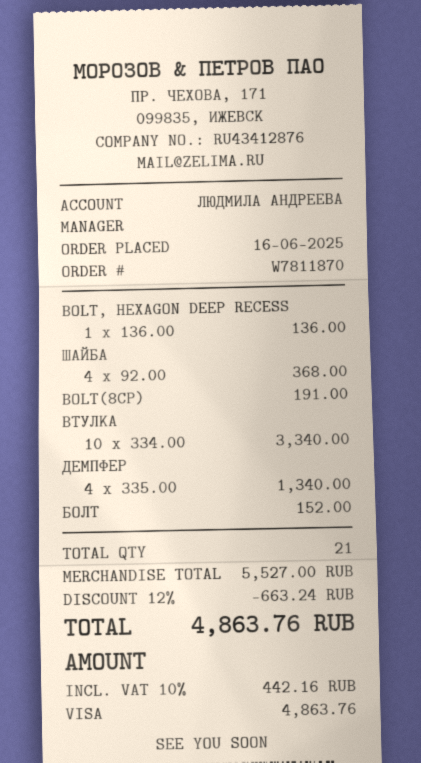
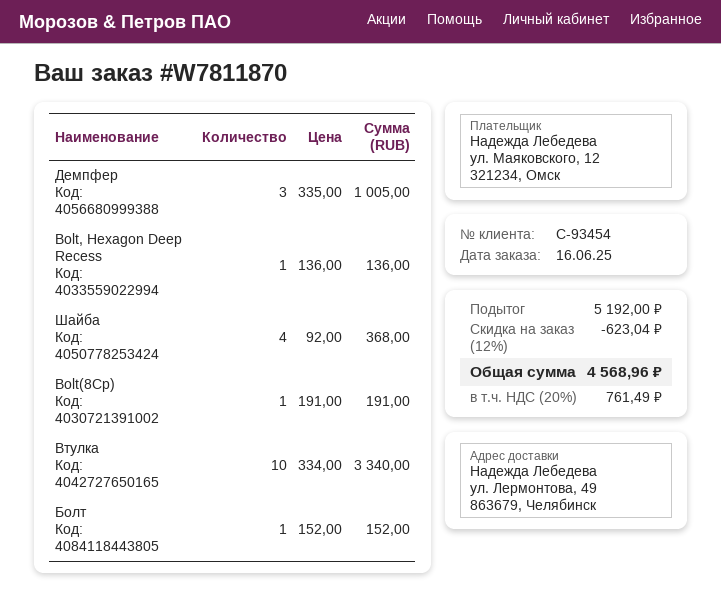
ДЕМПФЕР: 4 x 335.00 = 1340.00 -> 3 x 335.00 = 1005.00
subtotal: 5527.00 -> 5192.00
discount: 12% = 663.24 -> 12% = 623.04
tax: 10% = 442.16 -> 20% = 761.49
total: 4863.76 -> 4568.96

